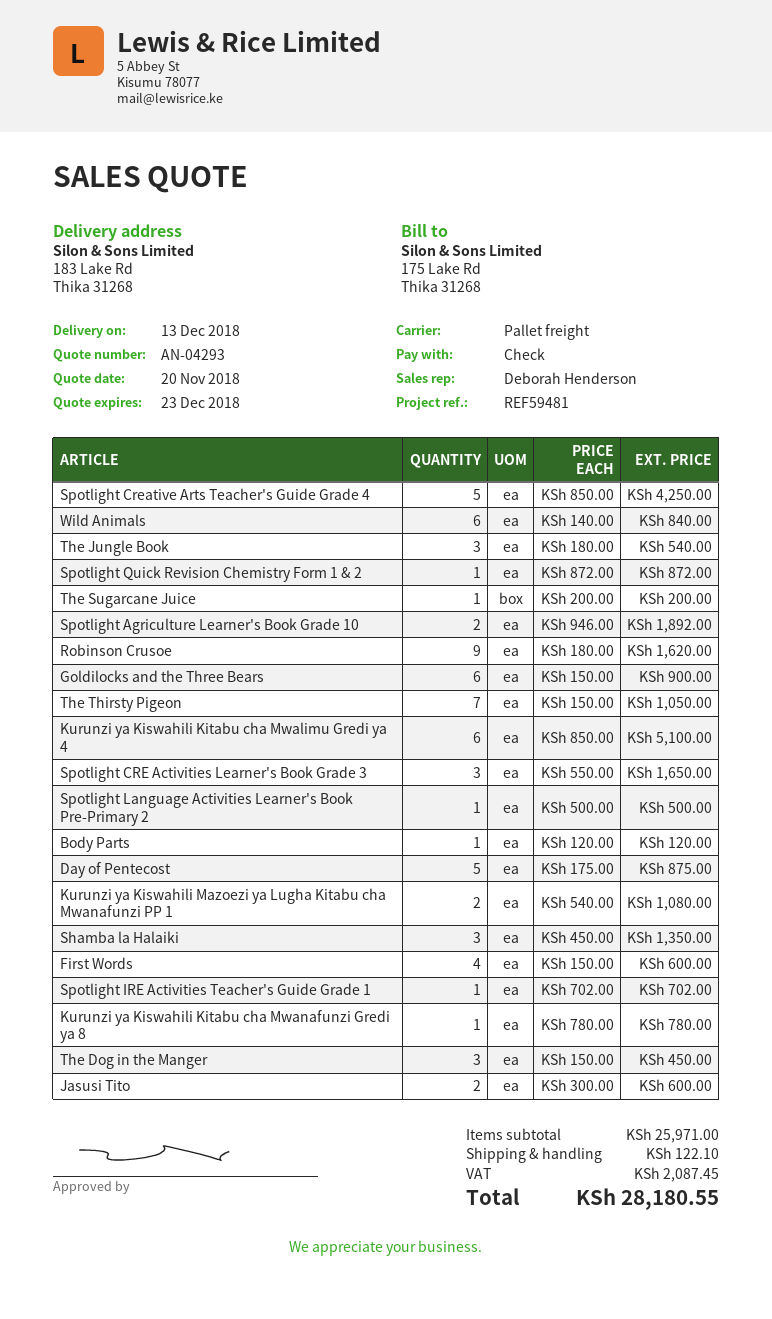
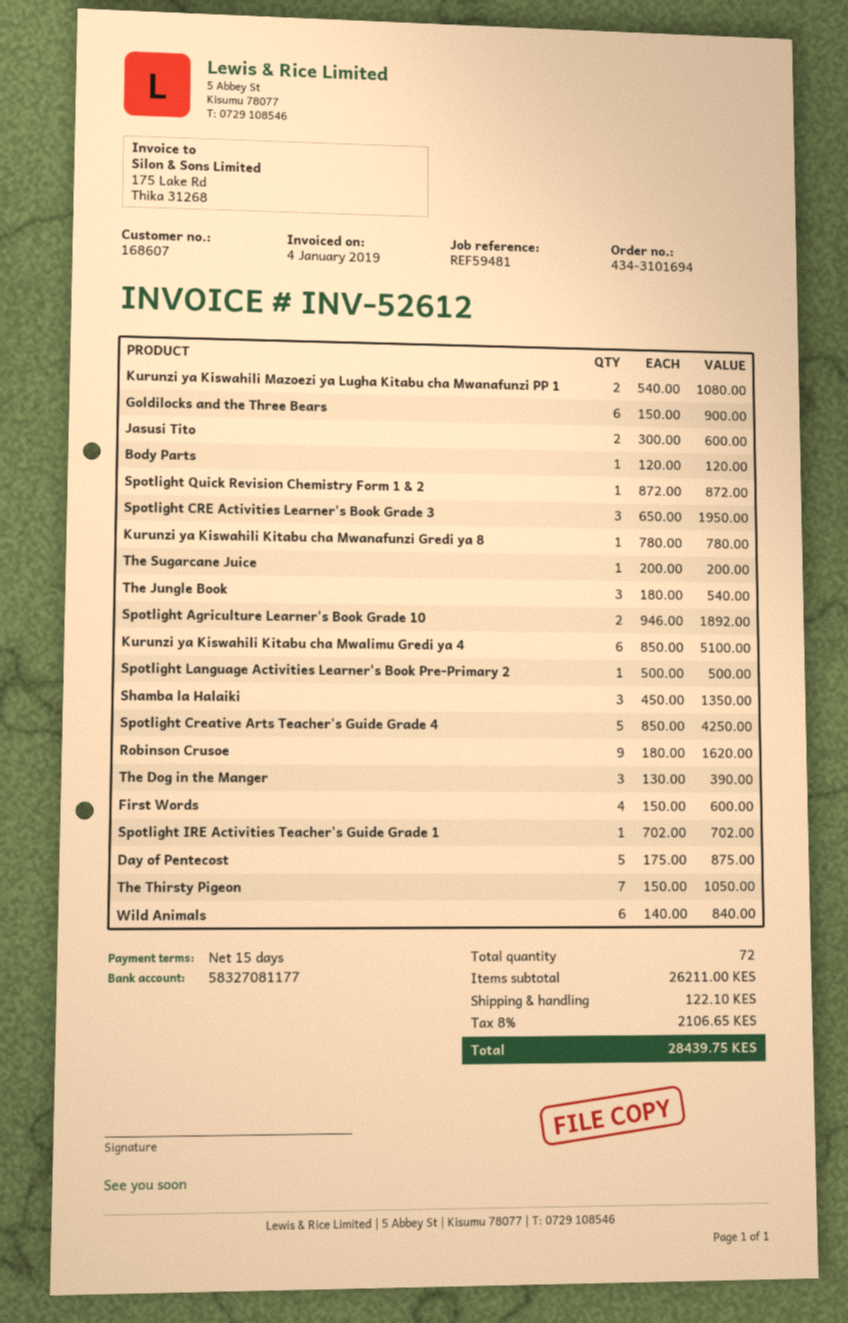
Spotlight CRE Activities Learner's Book Grade 3: 3 x 550.00 = 1650.00 -> 3 x 650.00 = 1950.00
The Dog in the Manger: 3 x 150.00 = 450.00 -> 3 x 130.00 = 390.00
subtotal: 25971.00 -> 26211.00
tax: 2087.45 -> 2106.65
total: 28180.55 -> 28439.75

